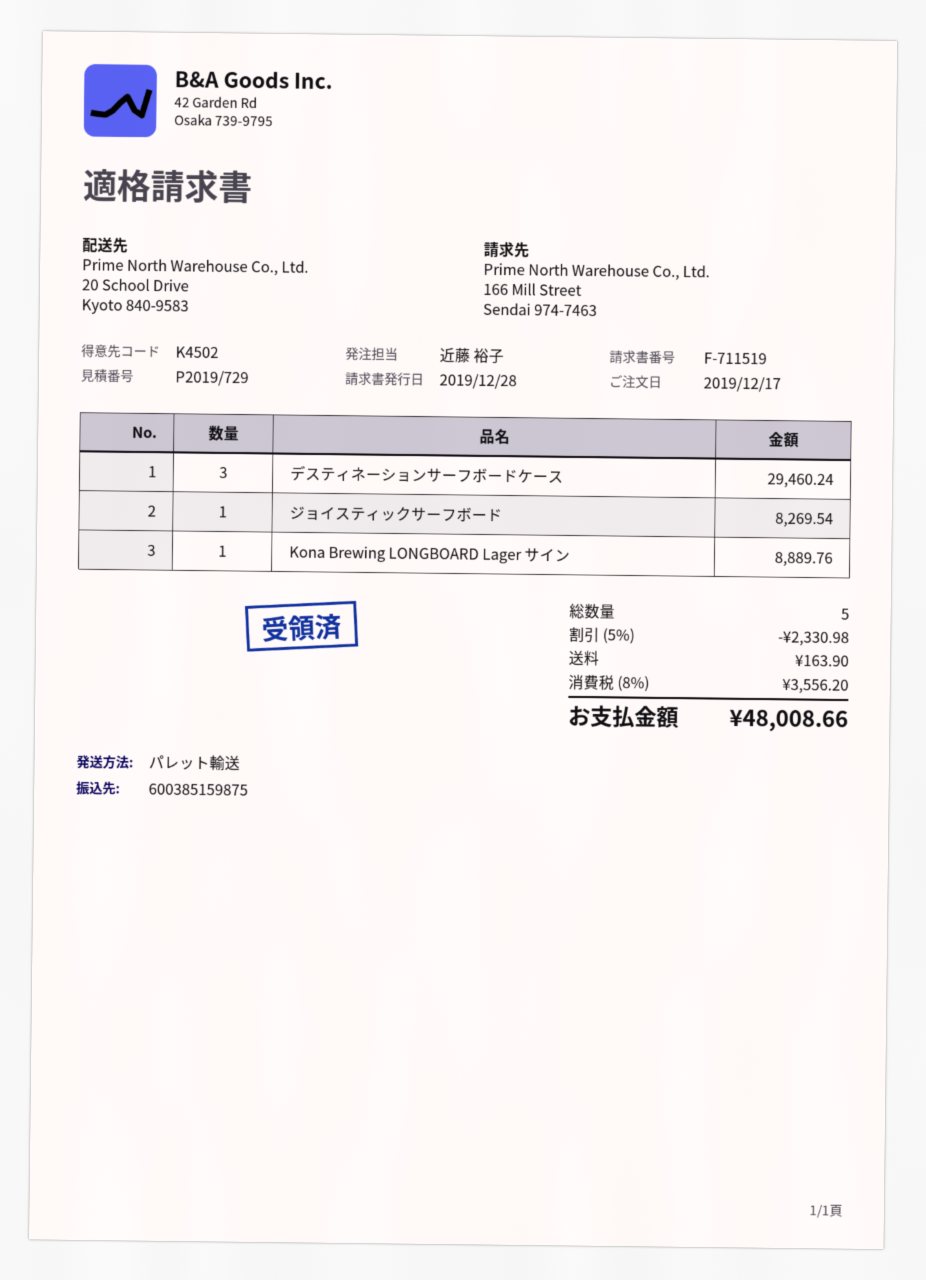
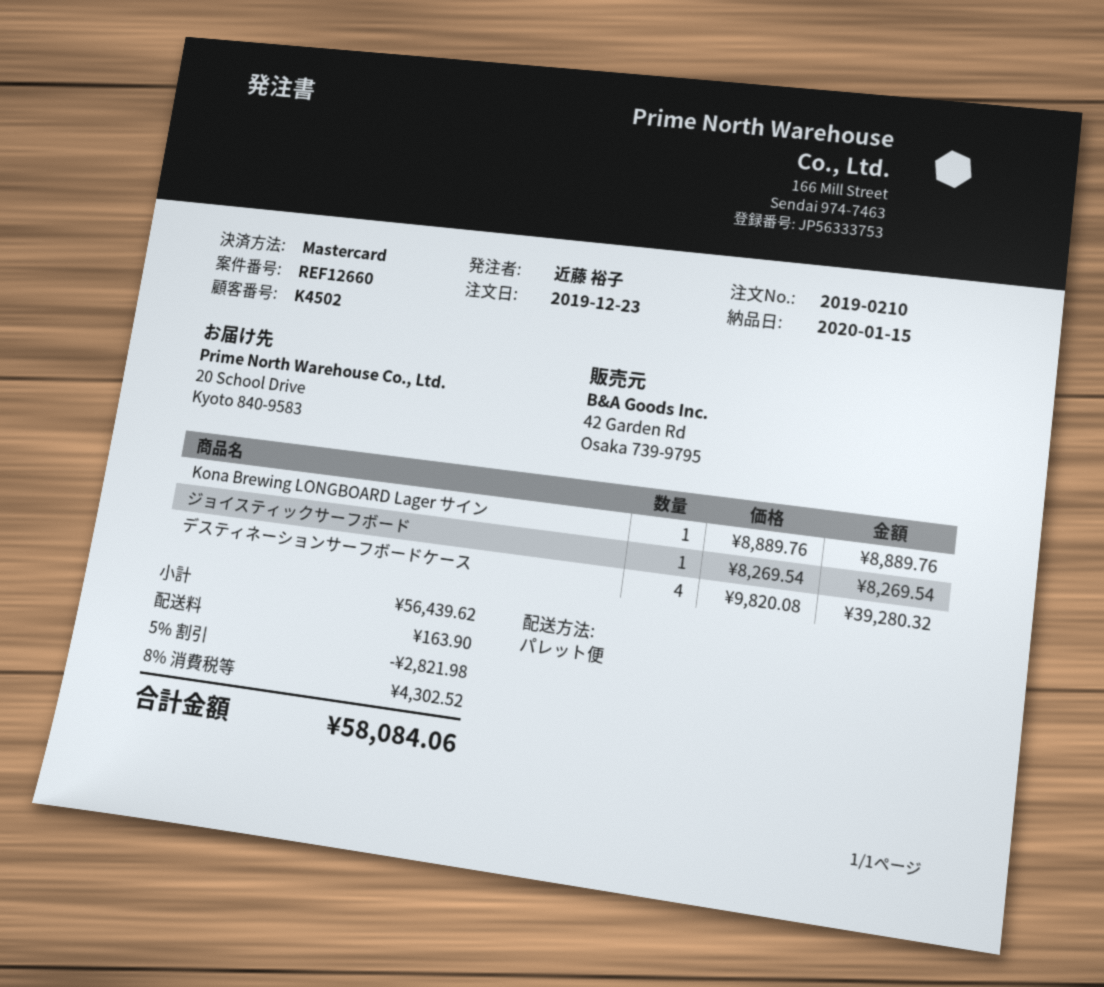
order date: 2019-12-17 -> 2019-12-23
デスティネーションサーフボードケース: 3 for 29460.24 -> 4 for 39280.32
discount: 5% = 2330.98 -> 5% = 2821.98
tax: 8% = 3556.20 -> 8% = 4302.52
total: 48008.66 -> 58084.06

